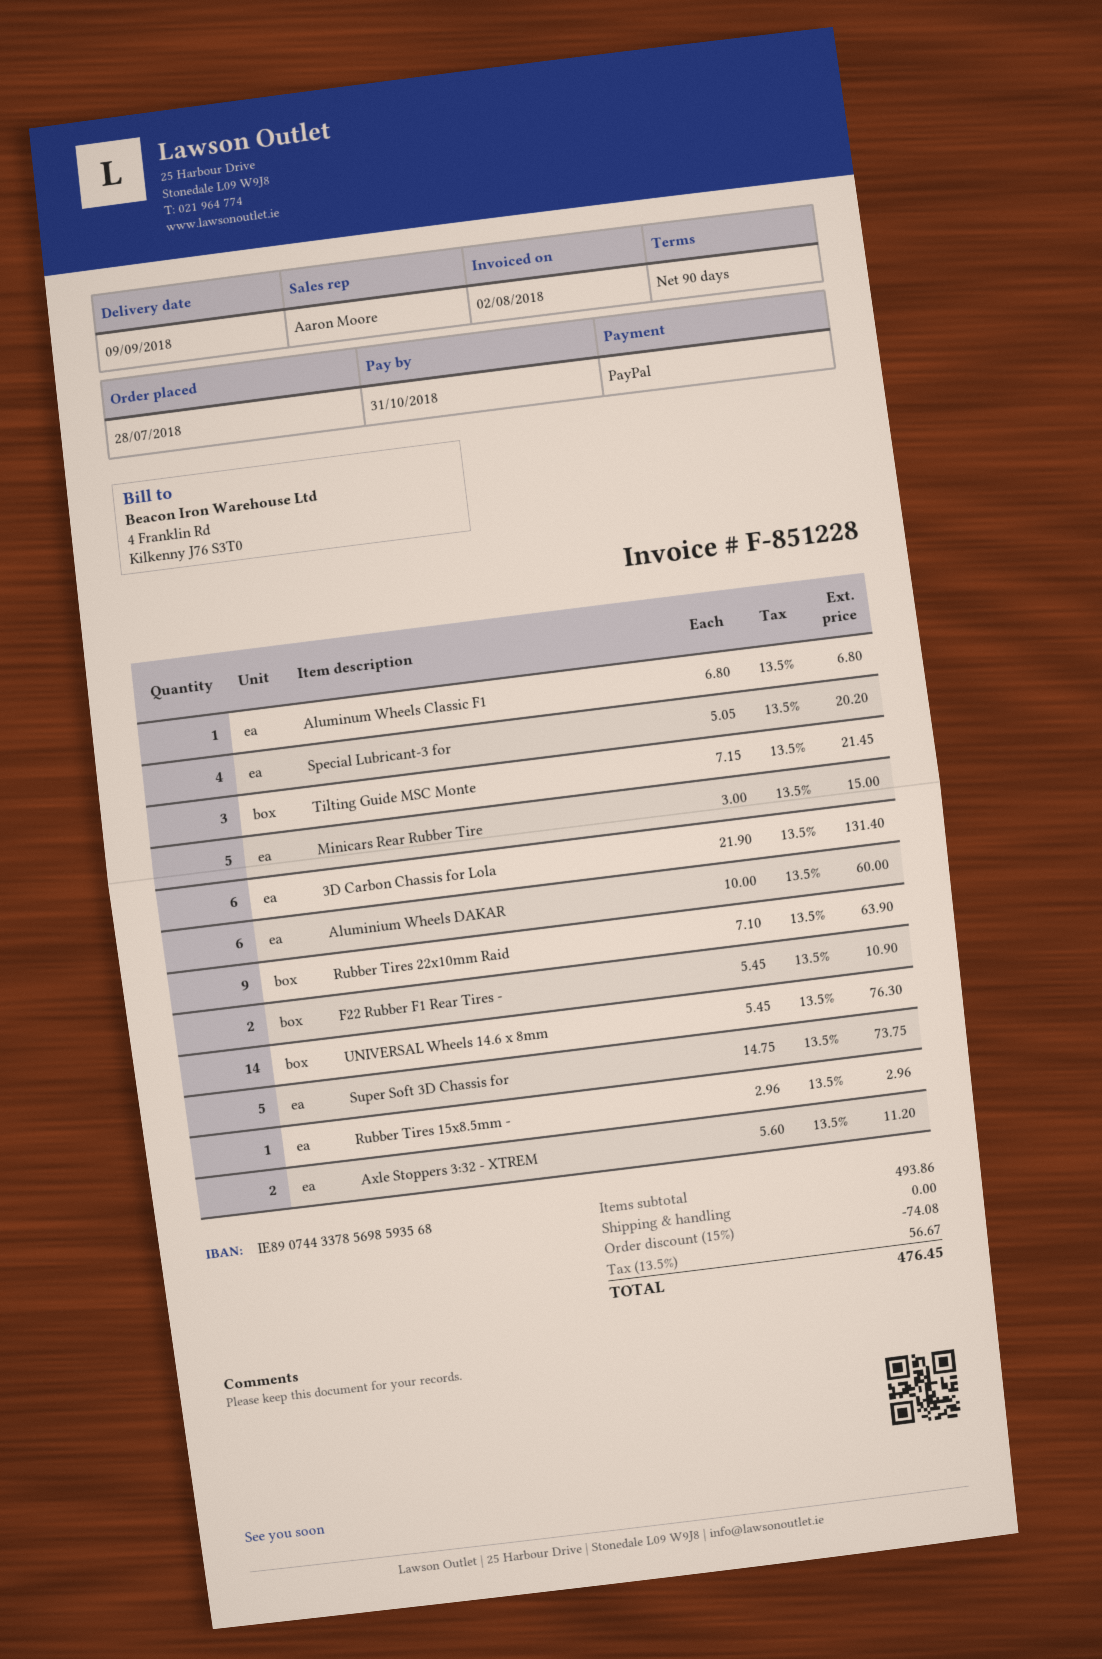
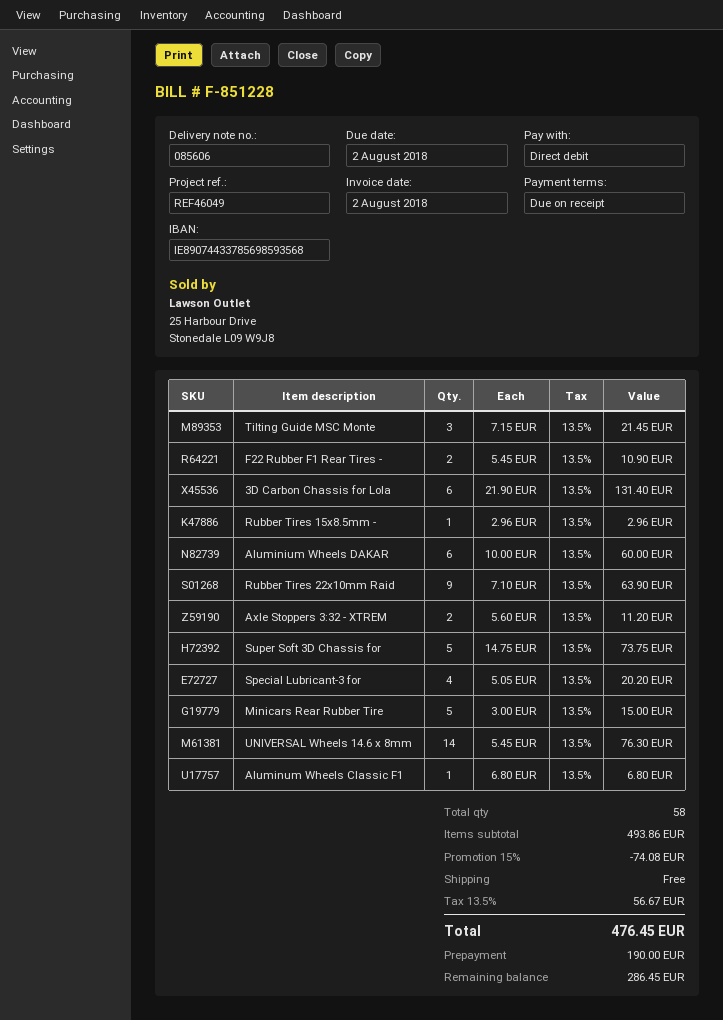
payment terms: 90 days -> on receipt
due date: 2018-10-31 -> 2018-08-02
payment method: PayPal -> direct debit

